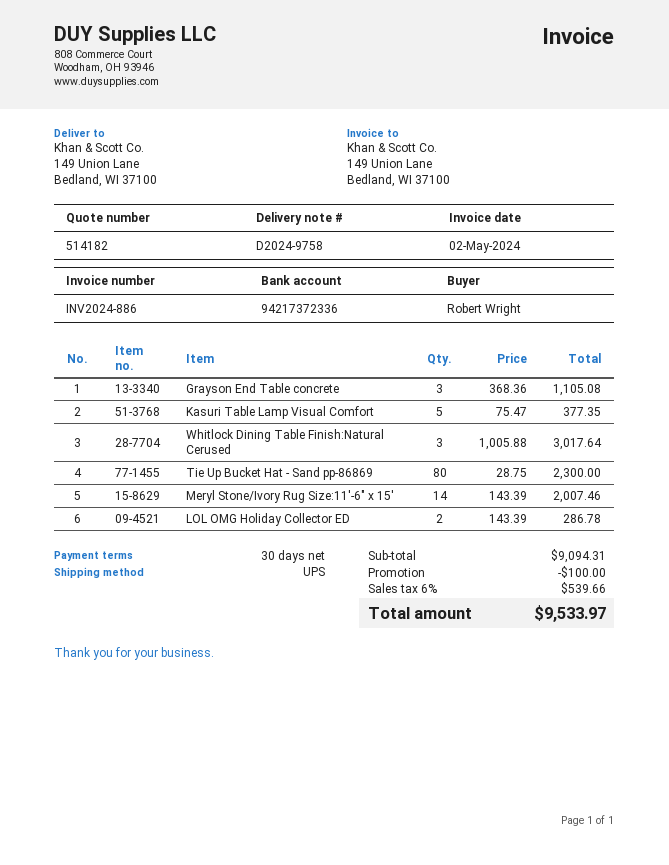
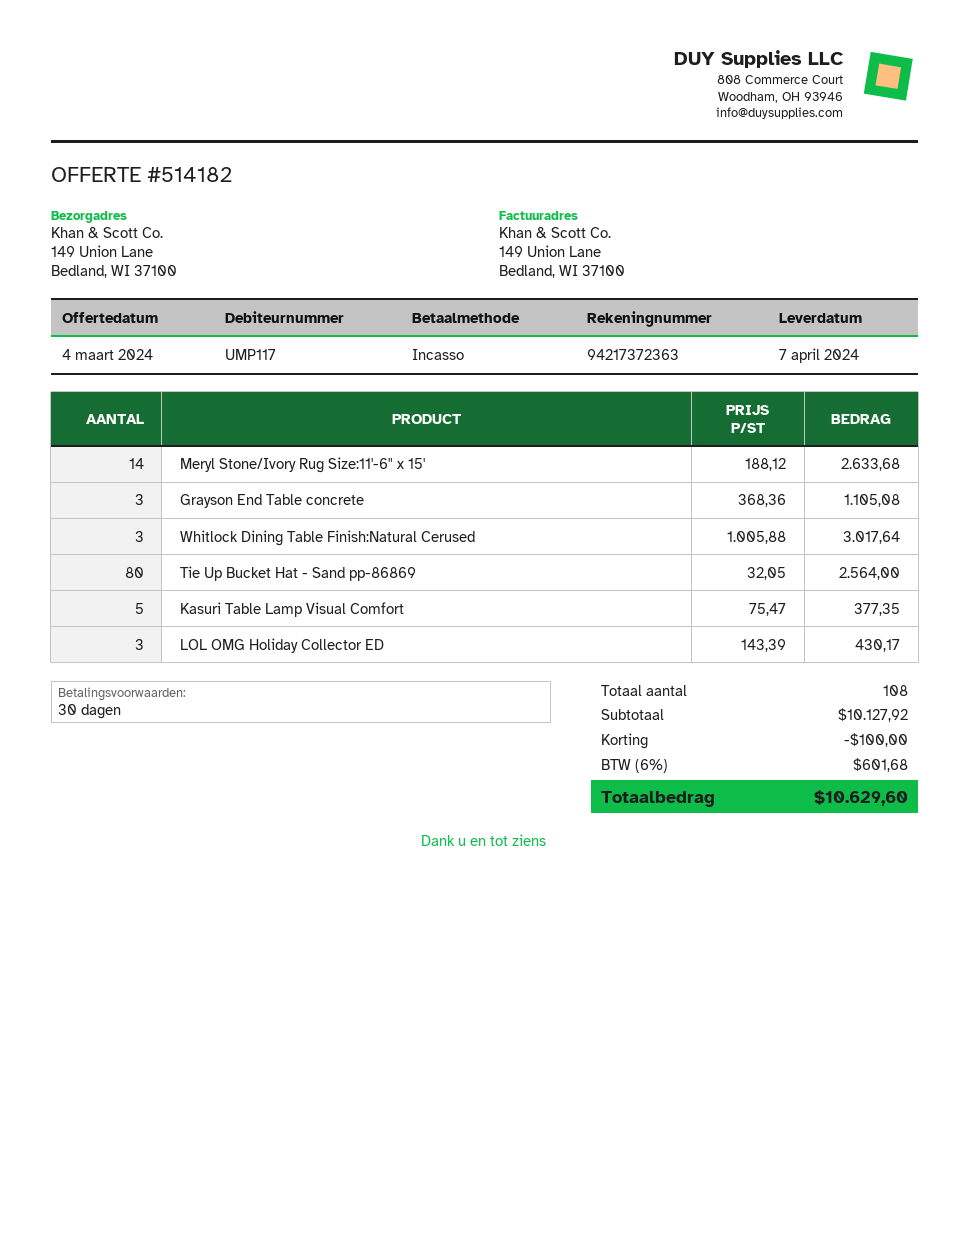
bank account: 94217372336 -> 94217372363
Tie Up Bucket Hat - Sand pp-86869: 80 x 28.75 = 2300.00 -> 80 x 32.05 = 2564.00
Meryl Stone/Ivory Rug Size:11'-6" x 15': 14 x 143.39 = 2007.46 -> 14 x 188.12 = 2633.68
LOL OMG Holiday Collector ED: 2 x 143.39 = 286.78 -> 3 x 143.39 = 430.17
subtotal: 9094.31 -> 10127.92
tax: 6% = 539.66 -> 6% = 601.68
total: 9533.97 -> 10629.60

